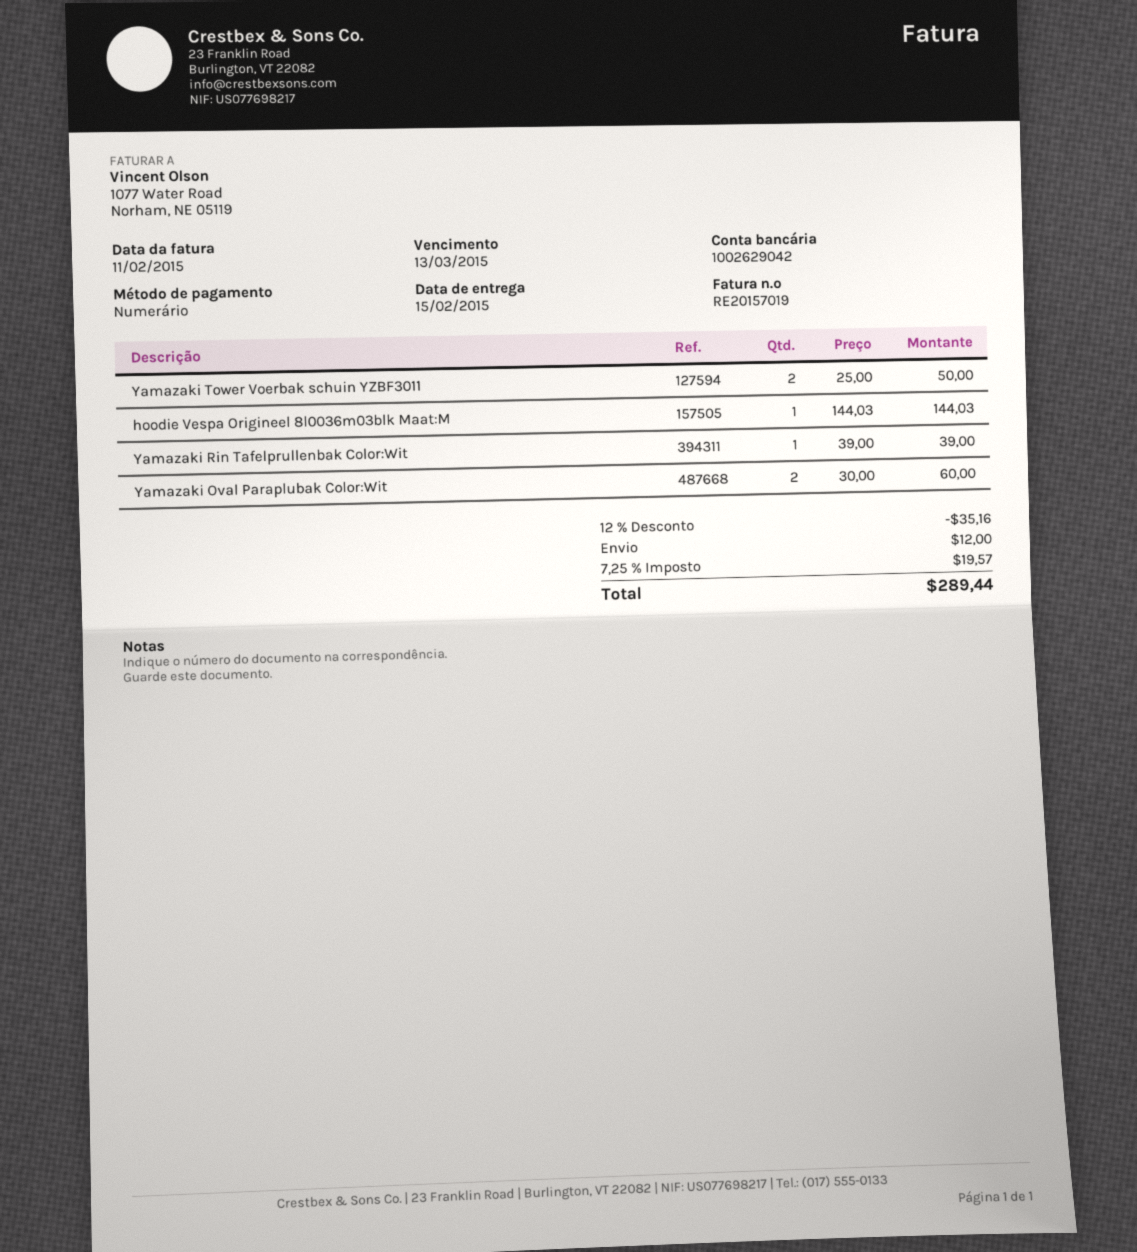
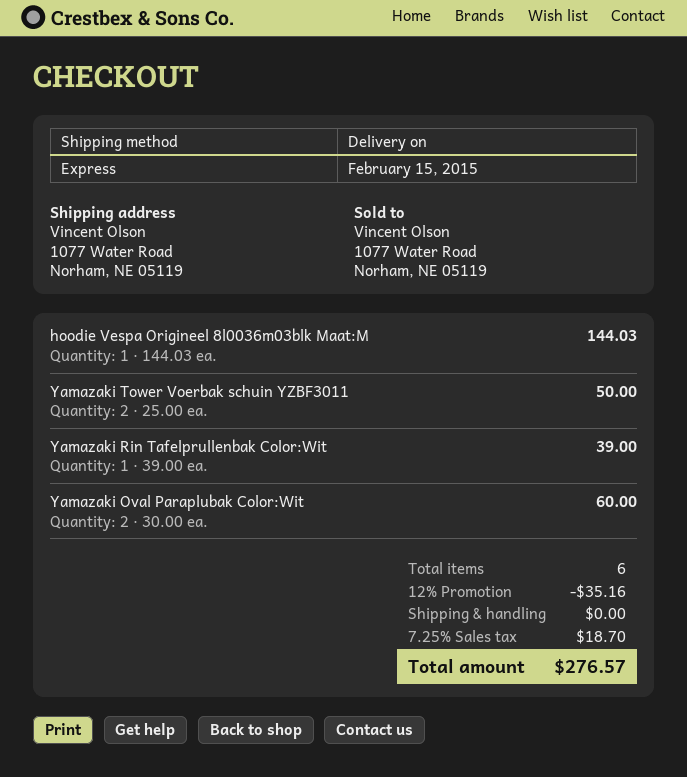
shipping: 12.00 -> 0.00
tax: 7.25% = 19.57 -> 7.25% = 18.70
total: 289.44 -> 276.57

